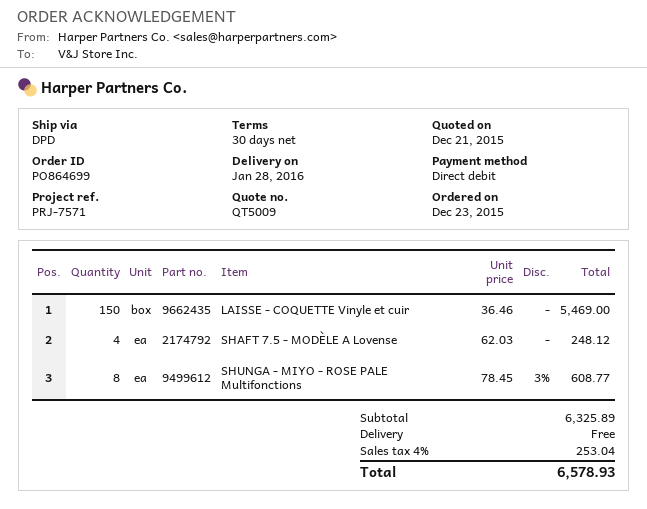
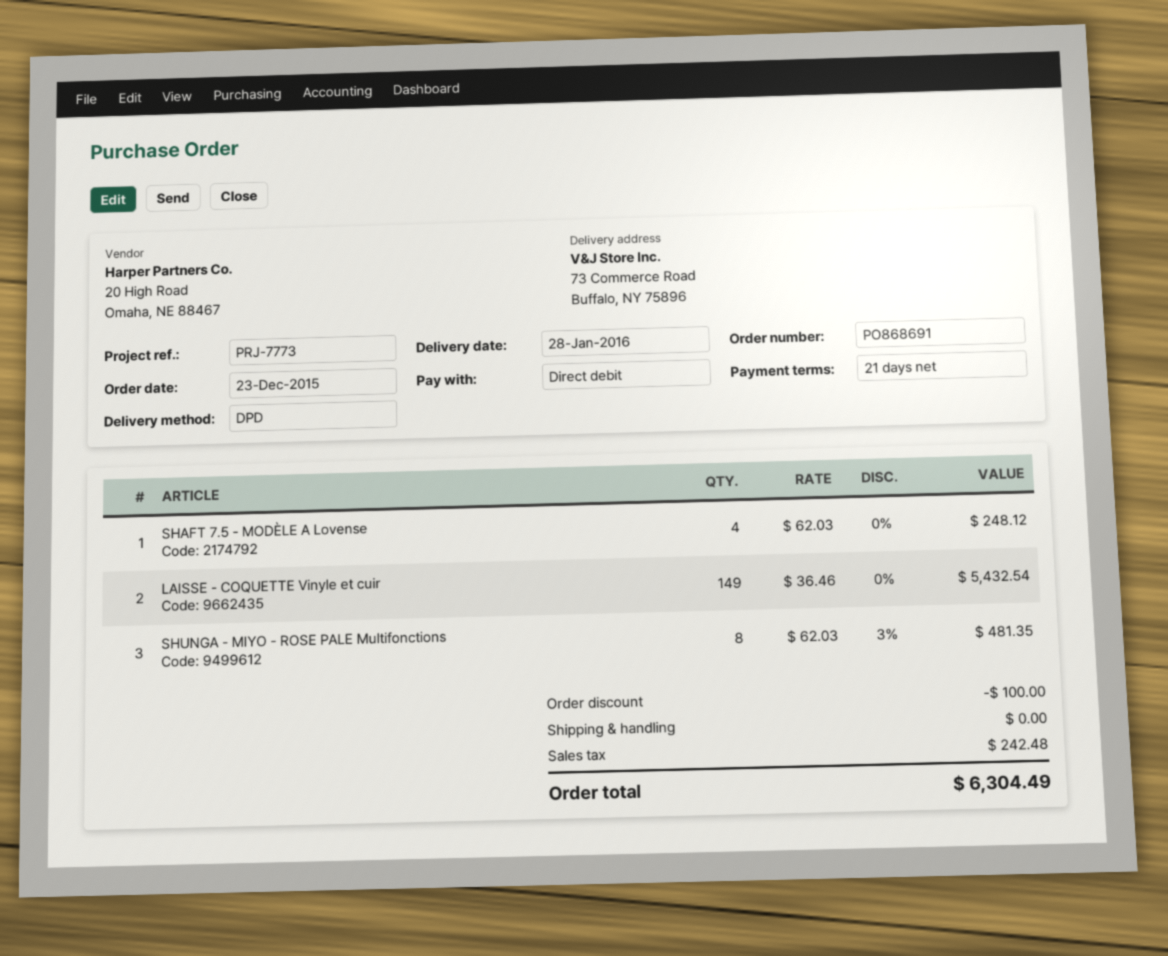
order number: PO864699 -> PO868691
payment terms: 30 days -> 21 days
reference: PRJ-7571 -> PRJ-7773
LAISSE - COQUETTE Vinyle et cuir: 150 x 36.46 = 5469.00 -> 149 x 36.46 = 5432.54
SHUNGA - MIYO - ROSE PALE Multifonctions: 8 x 78.45 - 3% = 608.77 -> 8 x 62.03 - 3% = 481.35
discount: none -> 100.00
tax: 253.04 -> 242.48
total: 6578.93 -> 6304.49

